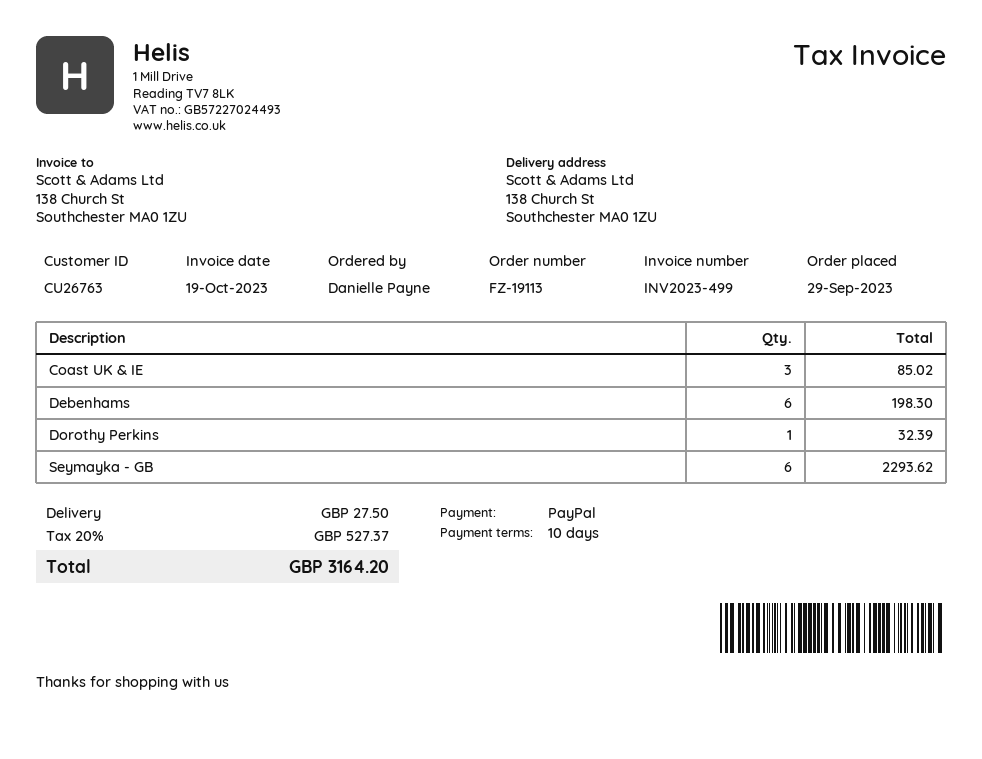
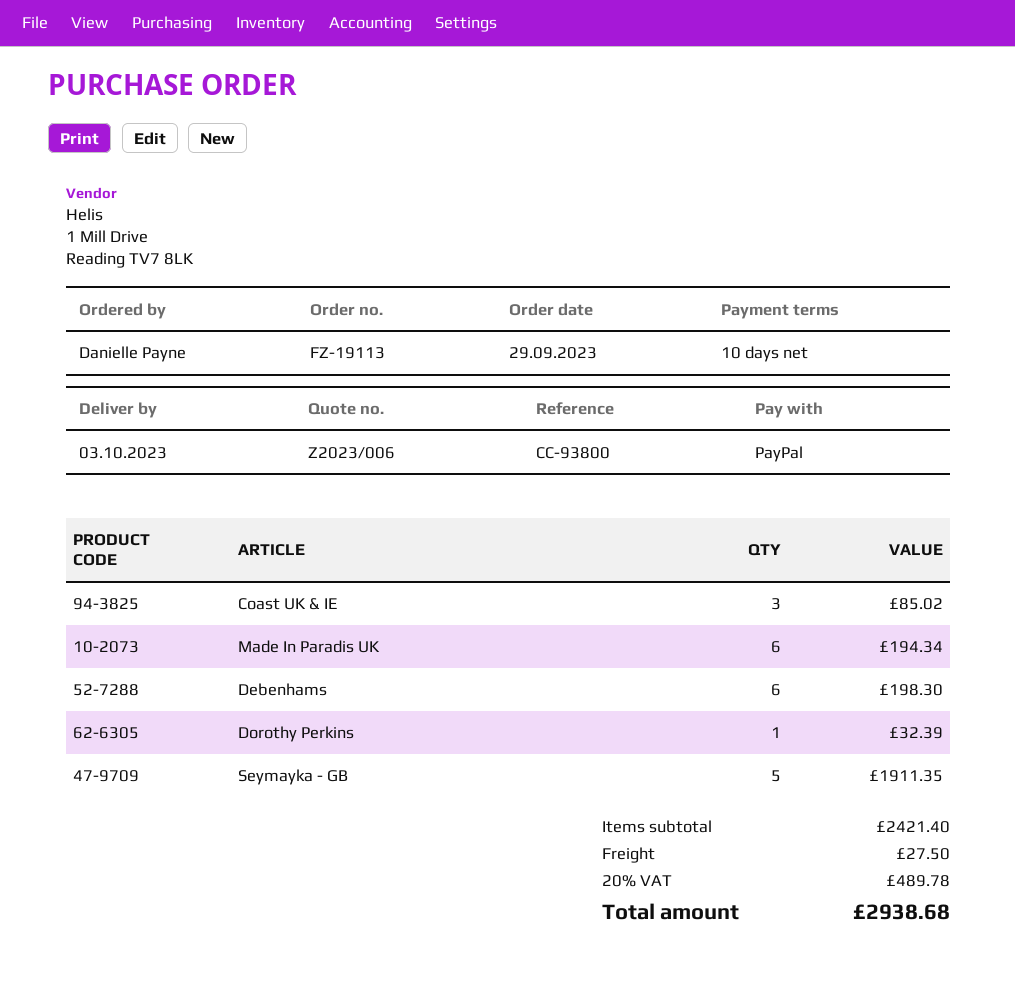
Seymayka - GB: 6 for 2293.62 -> 5 for 1911.35
Made In Paradis UK: none -> 6 for 194.34
tax: 20% = 527.37 -> 20% = 489.78
total: 3164.20 -> 2938.68

